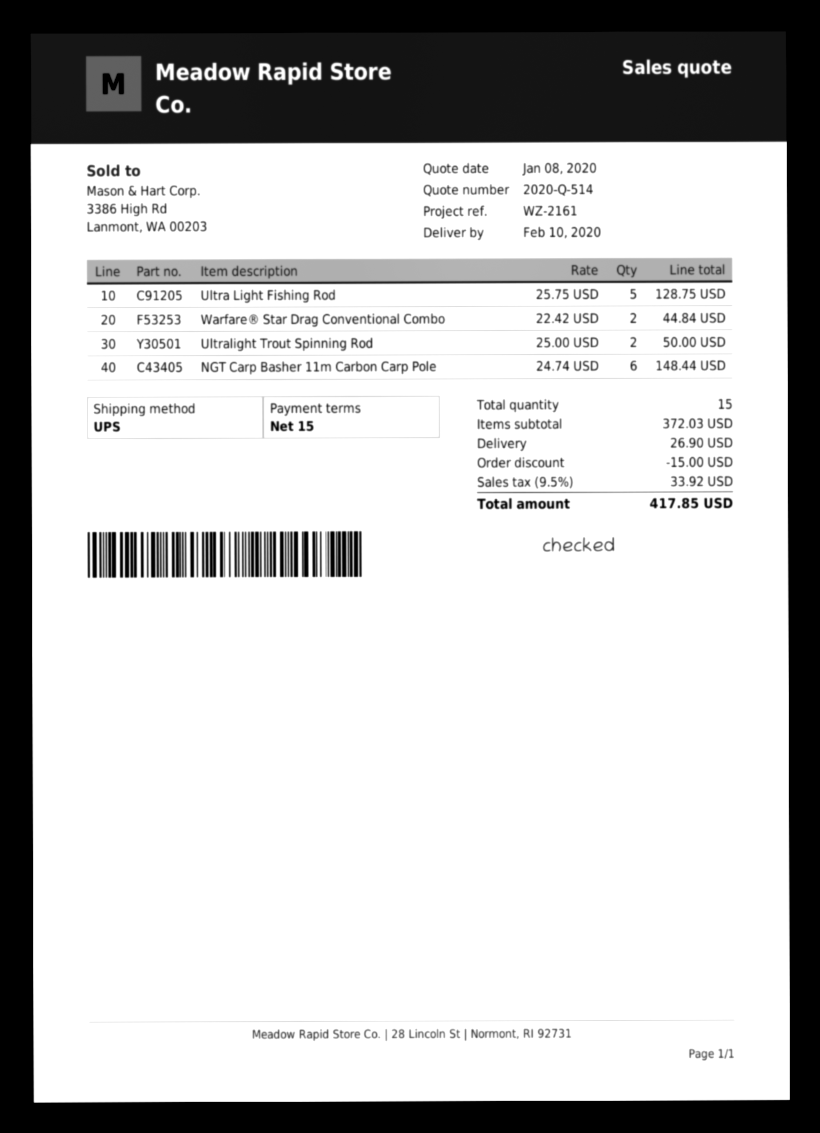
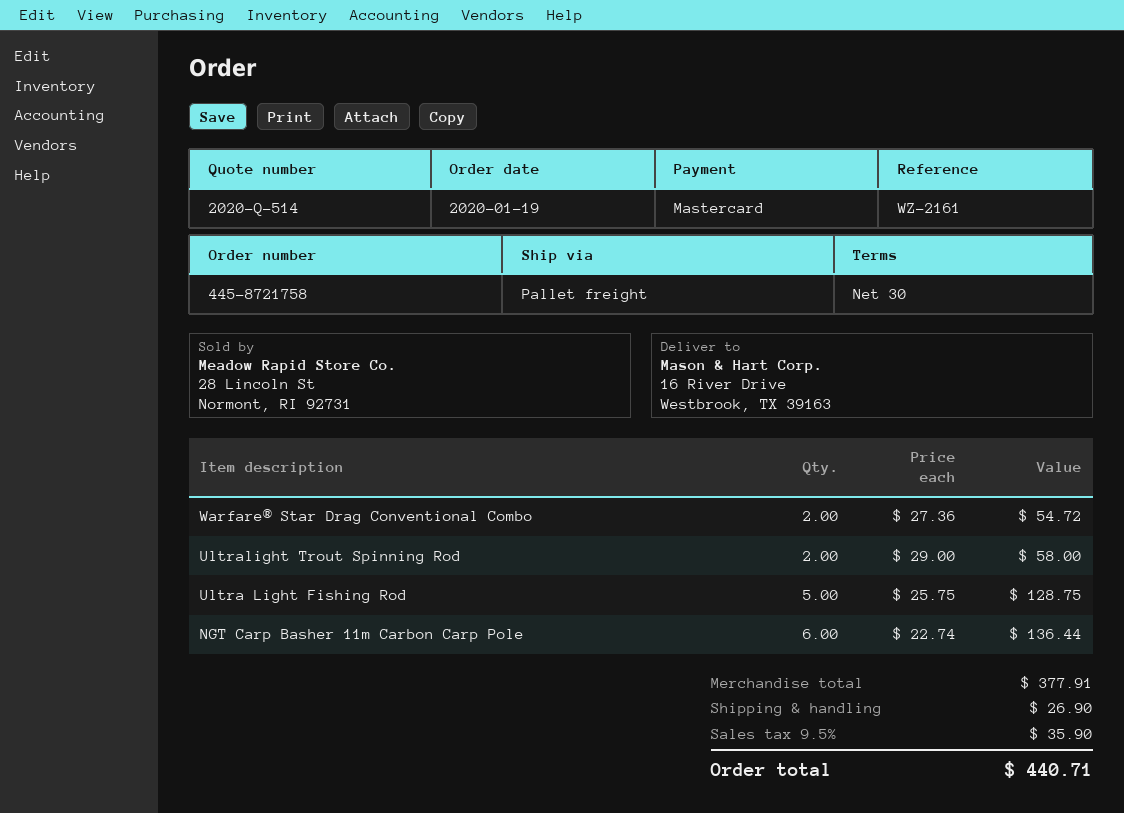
payment terms: 15 days -> 30 days
shipping method: UPS -> pallet freight
Warfare® Star Drag Conventional Combo: 2 x 22.42 = 44.84 -> 2 x 27.36 = 54.72
Ultralight Trout Spinning Rod: 2 x 25.00 = 50.00 -> 2 x 29.00 = 58.00
NGT Carp Basher 11m Carbon Carp Pole: 6 x 24.74 = 148.44 -> 6 x 22.74 = 136.44
subtotal: 372.03 -> 377.91
discount: 15.00 -> none
tax: 9.5% = 33.92 -> 9.5% = 35.90
total: 417.85 -> 440.71

